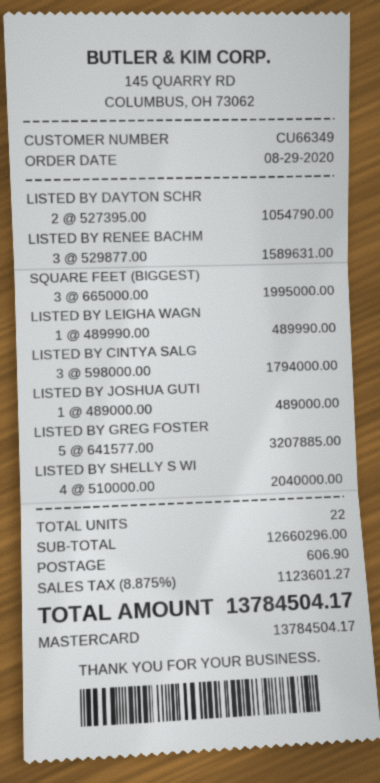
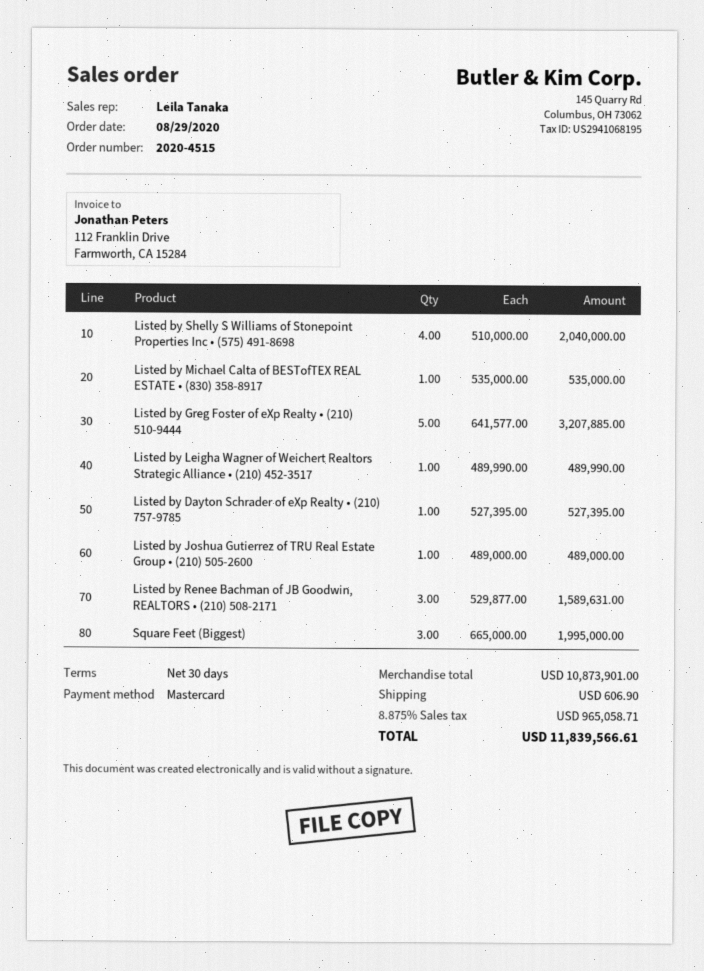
LISTED BY DAYTON SCHR: 2 x 527395.00 = 1054790.00 -> 1 x 527395.00 = 527395.00
LISTED BY CINTYA SALG: 3 x 598000.00 = 1794000.00 -> none
Listed by Michael Calta of BESTofTEX REAL ESTATE • (830) 358-8917: none -> 1 x 535000.00 = 535000.00
subtotal: 12660296.00 -> 10873901.00
tax: 8.875% = 1123601.27 -> 8.875% = 965058.71
total: 13784504.17 -> 11839566.61

